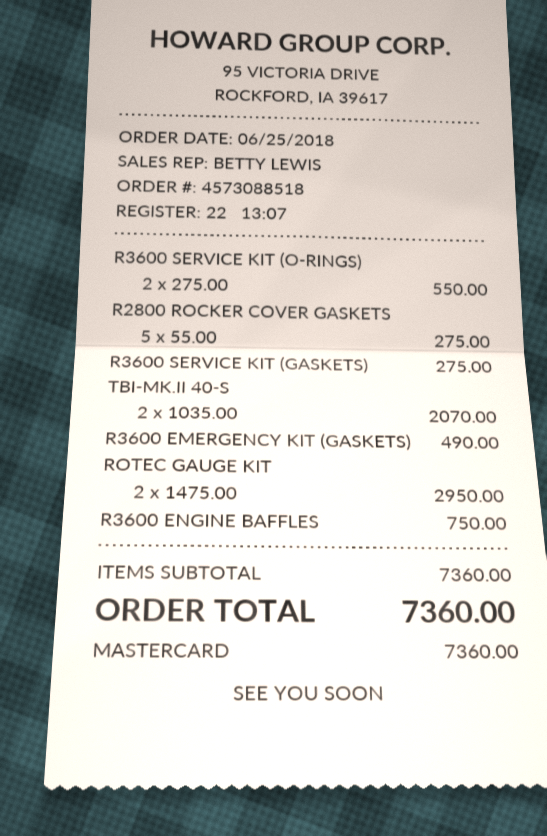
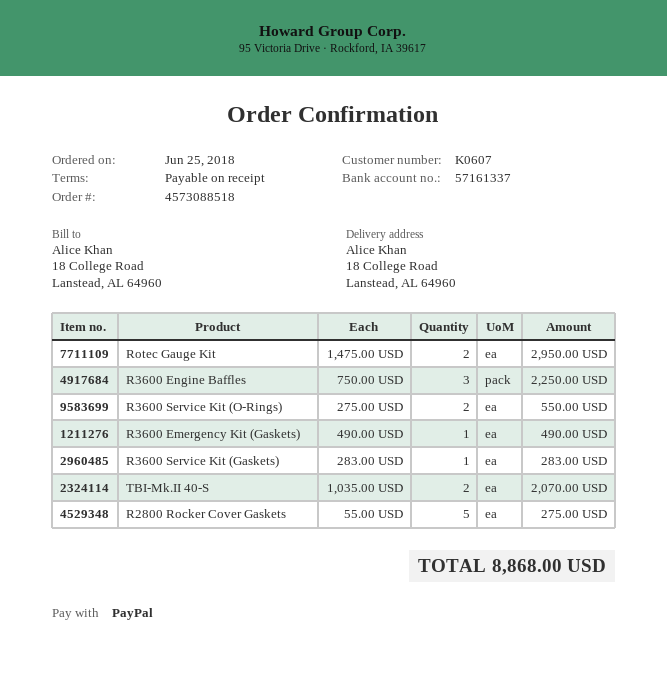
payment method: Mastercard -> PayPal
R3600 SERVICE KIT (GASKETS): 1 x 275.00 = 275.00 -> 1 x 283.00 = 283.00
R3600 ENGINE BAFFLES: 1 x 750.00 = 750.00 -> 3 x 750.00 = 2250.00
total: 7360.00 -> 8868.00

